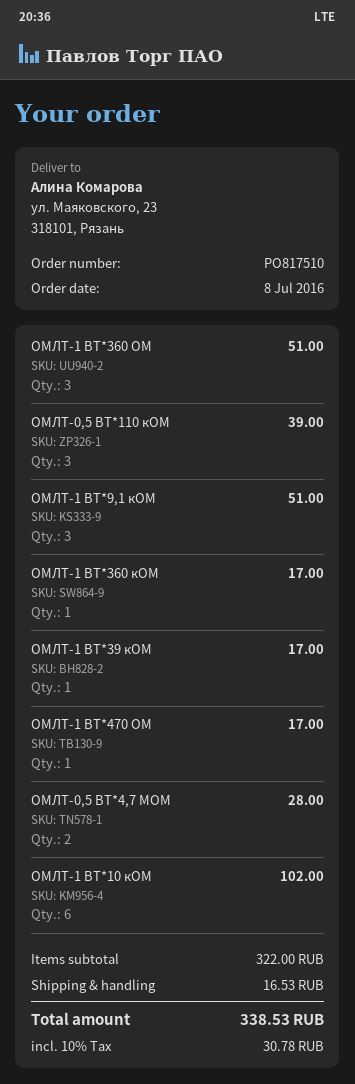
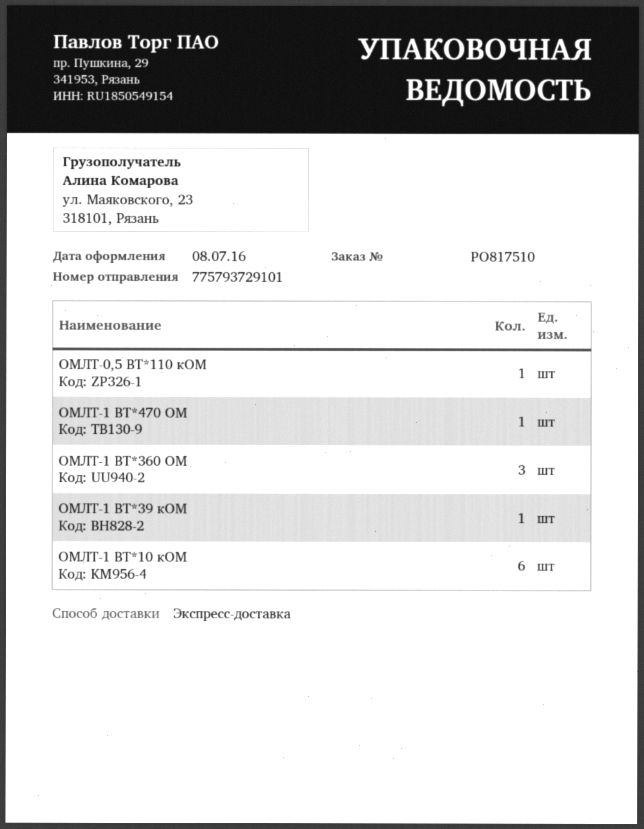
ОМЛТ-0,5 ВТ*110 кОМ: 3 -> 1
ОМЛТ-1 ВТ*9,1 кОМ: 3 -> none
ОМЛТ-1 ВТ*360 кОМ: 1 -> none
ОМЛТ-0,5 ВТ*4,7 МОМ: 2 -> none

